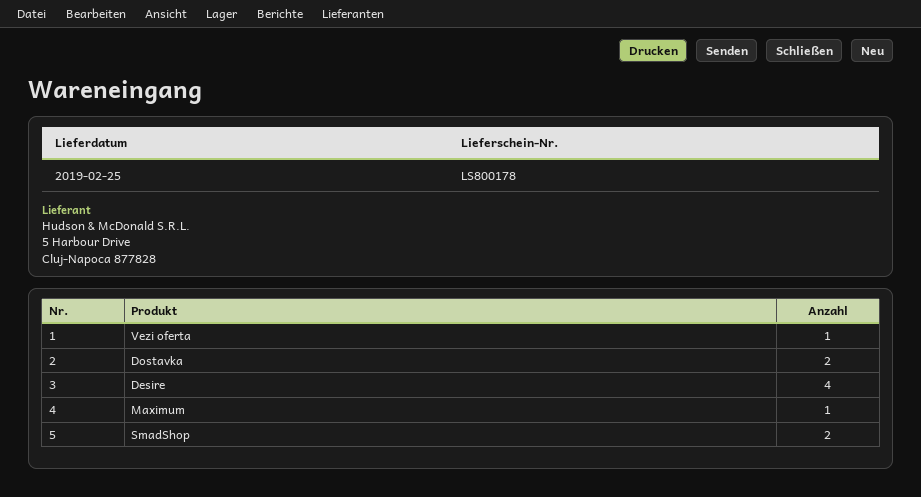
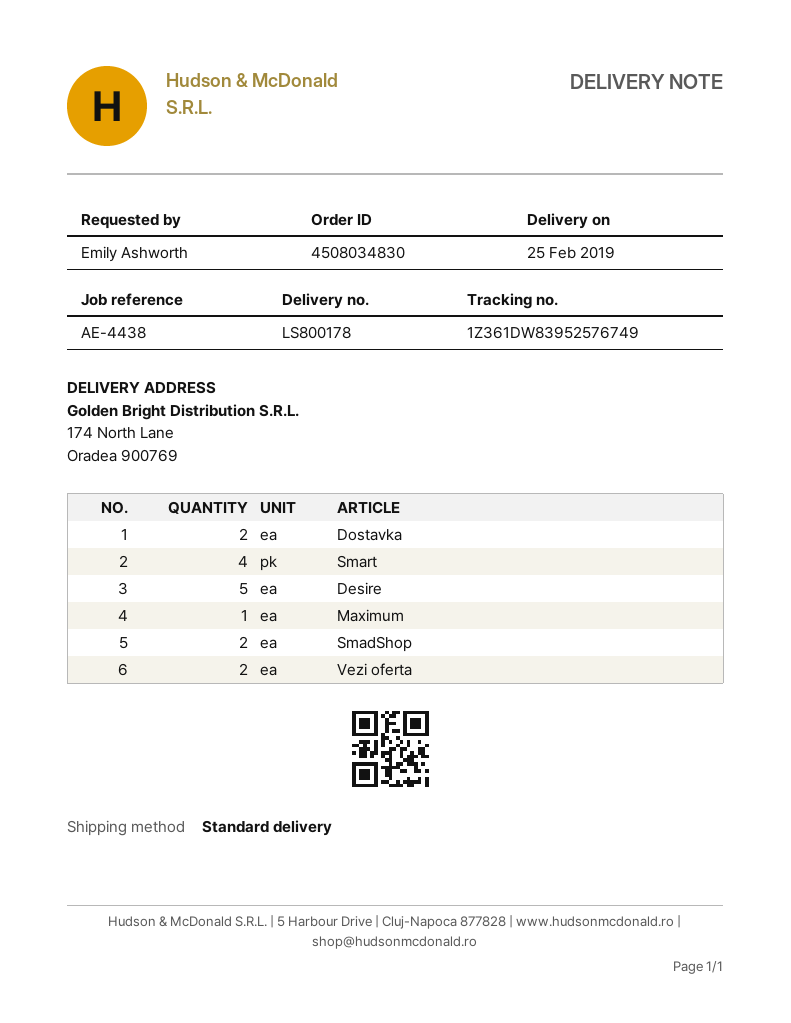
Vezi oferta: 1 -> 2
Desire: 4 -> 5
Smart: none -> 4

